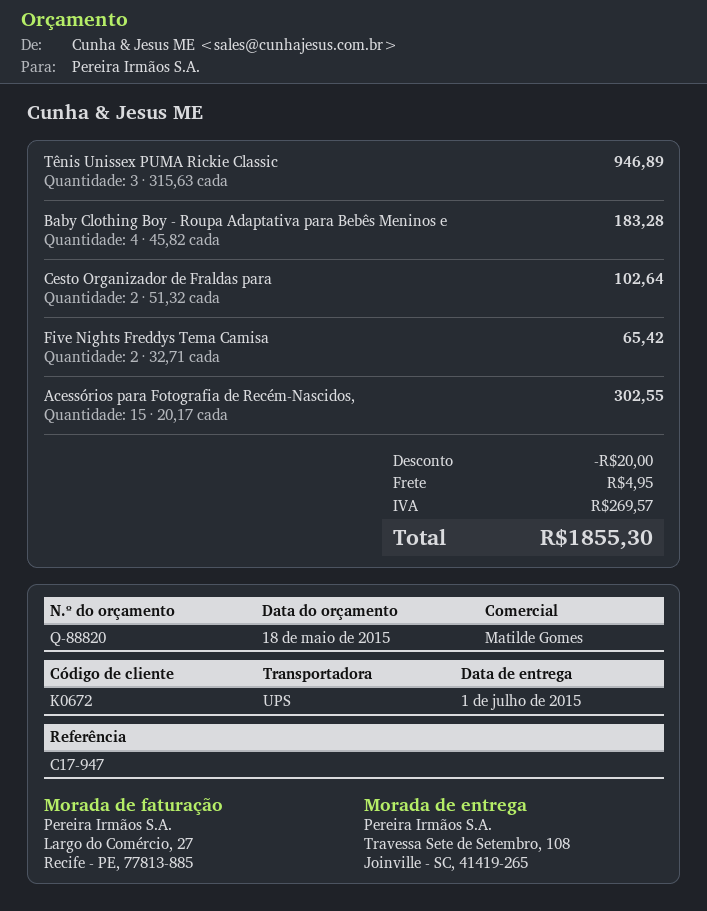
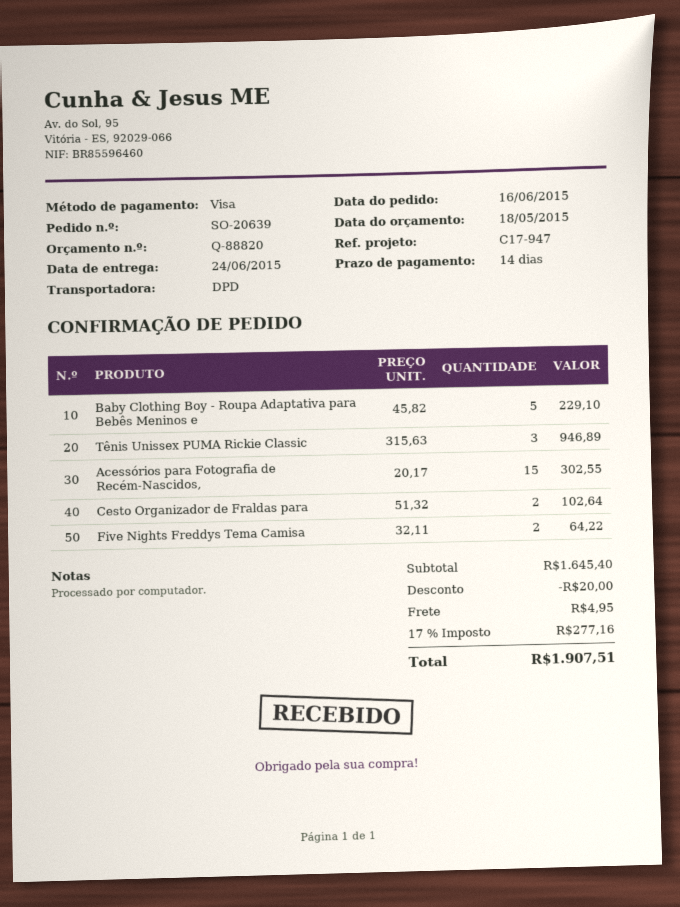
delivery date: 2015-07-01 -> 2015-06-24
shipping method: UPS -> DPD
Baby Clothing Boy - Roupa Adaptativa para Bebês Meninos e: 4 x 45.82 = 183.28 -> 5 x 45.82 = 229.10
Five Nights Freddys Tema Camisa: 2 x 32.71 = 65.42 -> 2 x 32.11 = 64.22
tax: 269.57 -> 277.16
total: 1855.30 -> 1907.51

